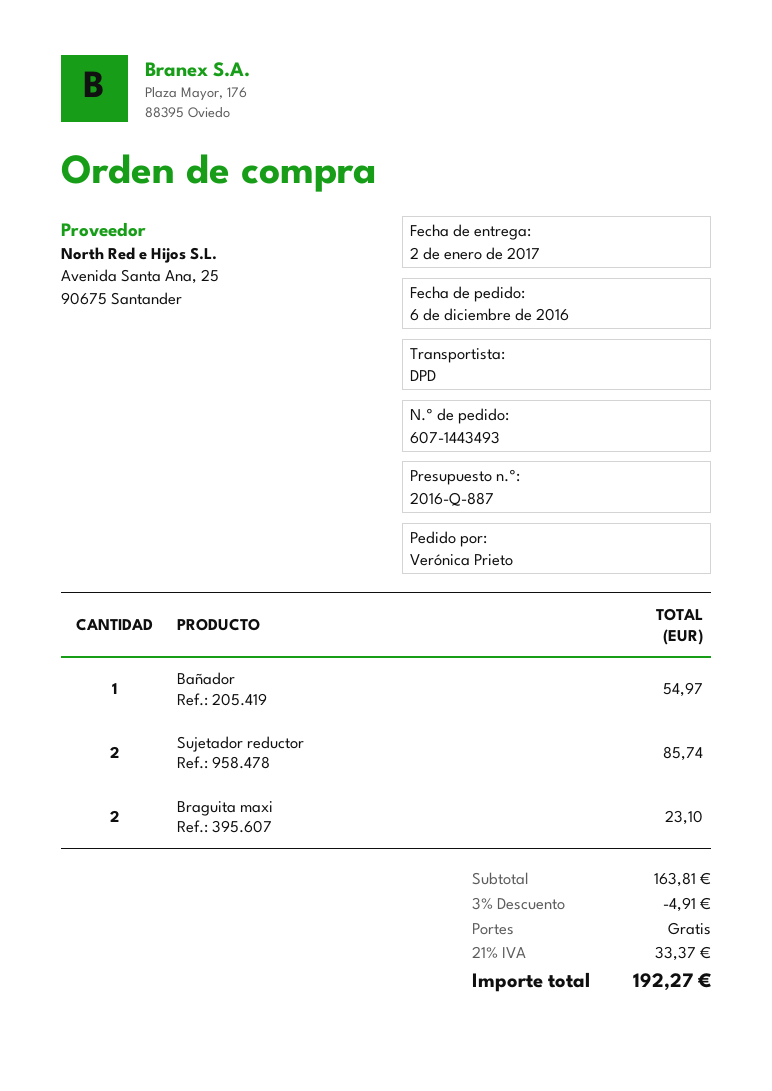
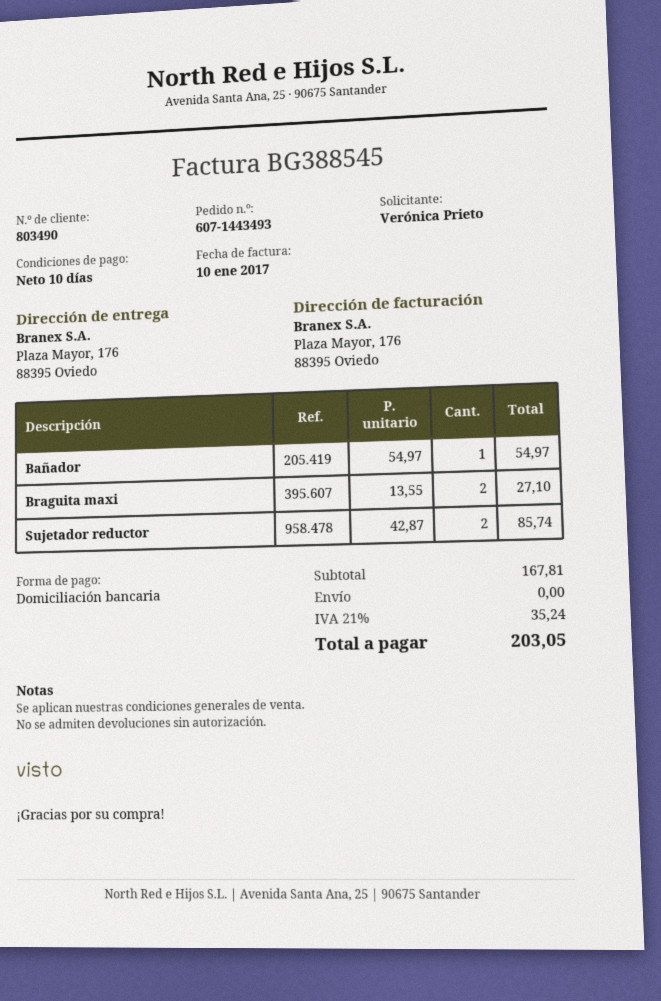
Braguita maxi: 2 for 23.10 -> 2 for 27.10
subtotal: 163.81 -> 167.81
discount: 3% = 4.91 -> none
tax: 21% = 33.37 -> 21% = 35.24
total: 192.27 -> 203.05

